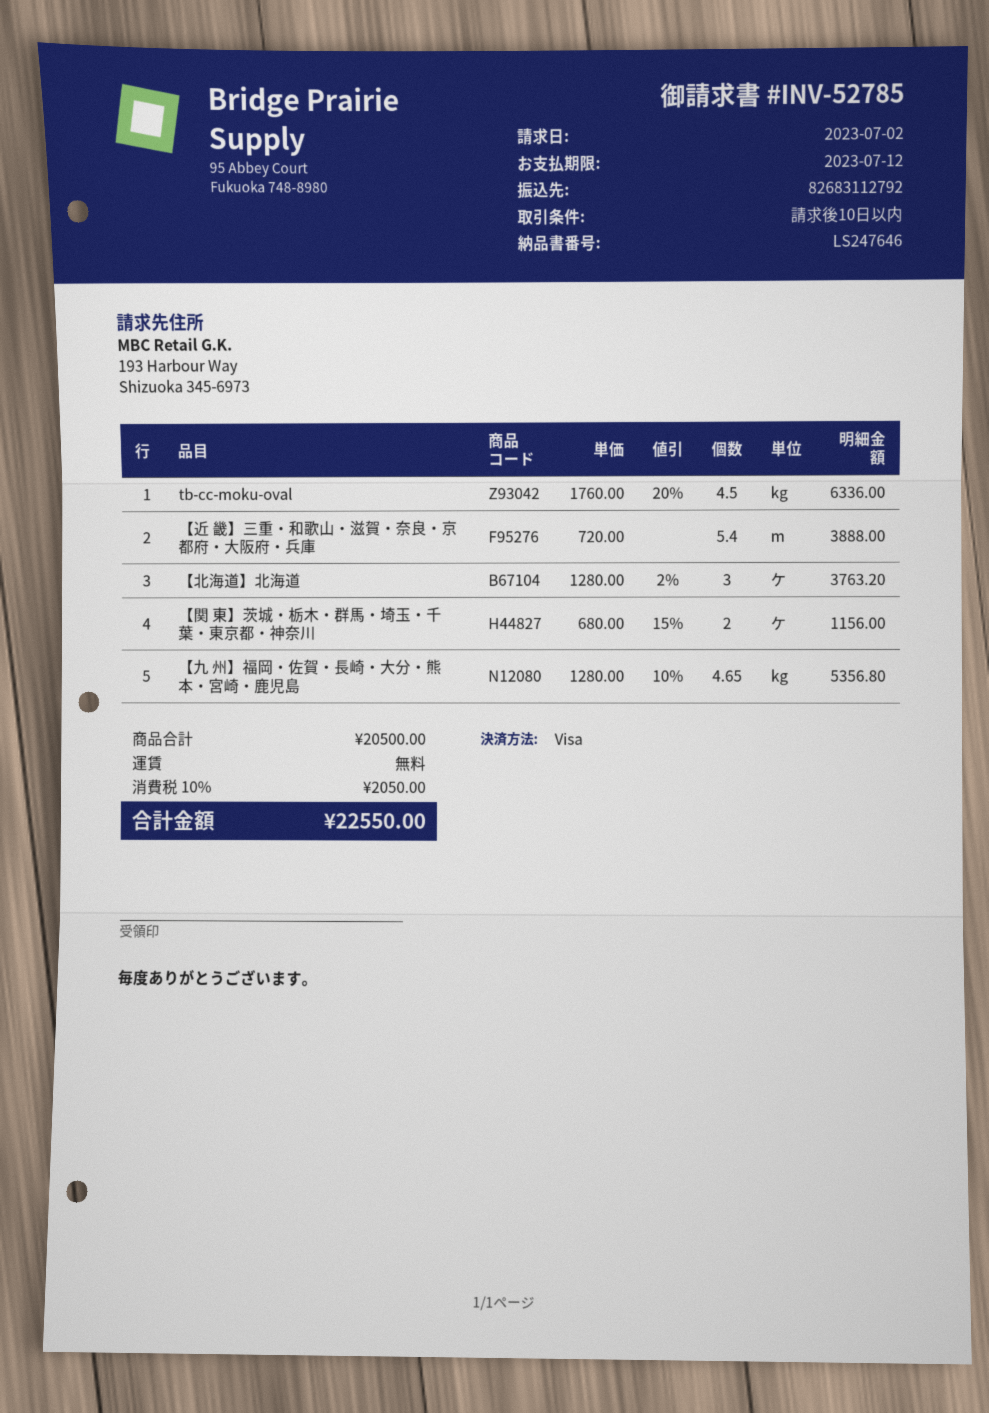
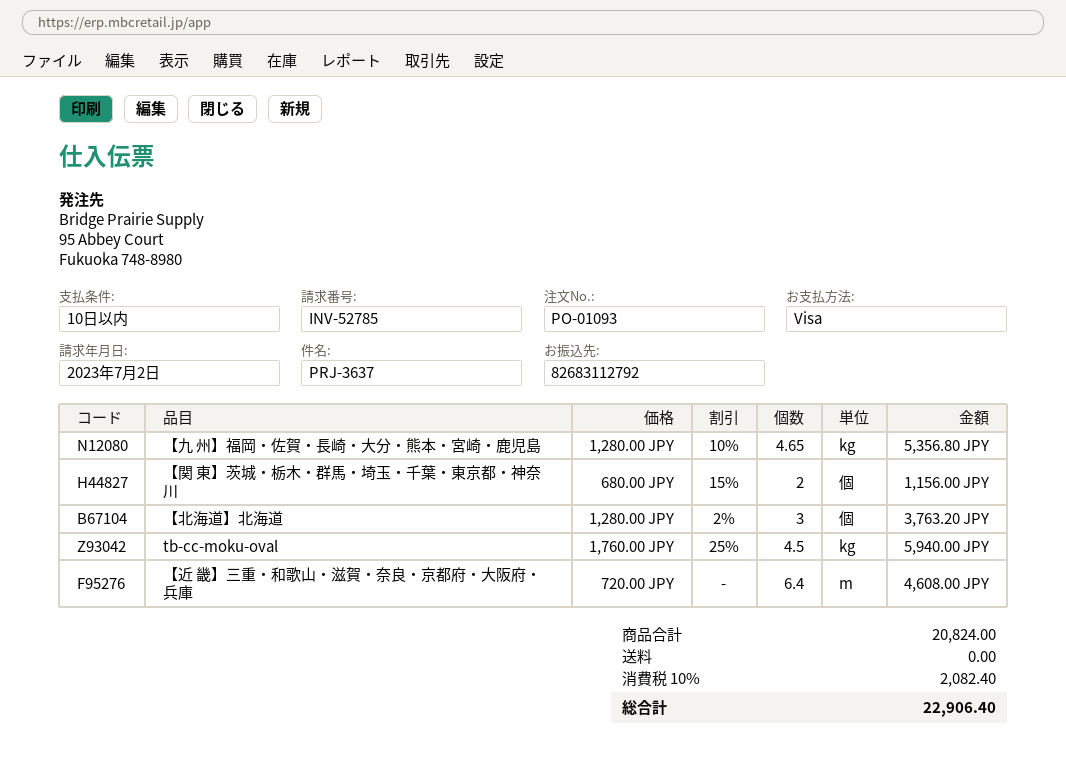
tb-cc-moku-oval: 4.5 x 1760.00 - 20% = 6336.00 -> 4.5 x 1760.00 - 25% = 5940.00
【近 畿】三重・和歌山・滋賀・奈良・京都府・大阪府・兵庫: 5.4 x 720.00 = 3888.00 -> 6.4 x 720.00 = 4608.00
subtotal: 20500.00 -> 20824.00
tax: 10% = 2050.00 -> 10% = 2082.40
total: 22550.00 -> 22906.40

